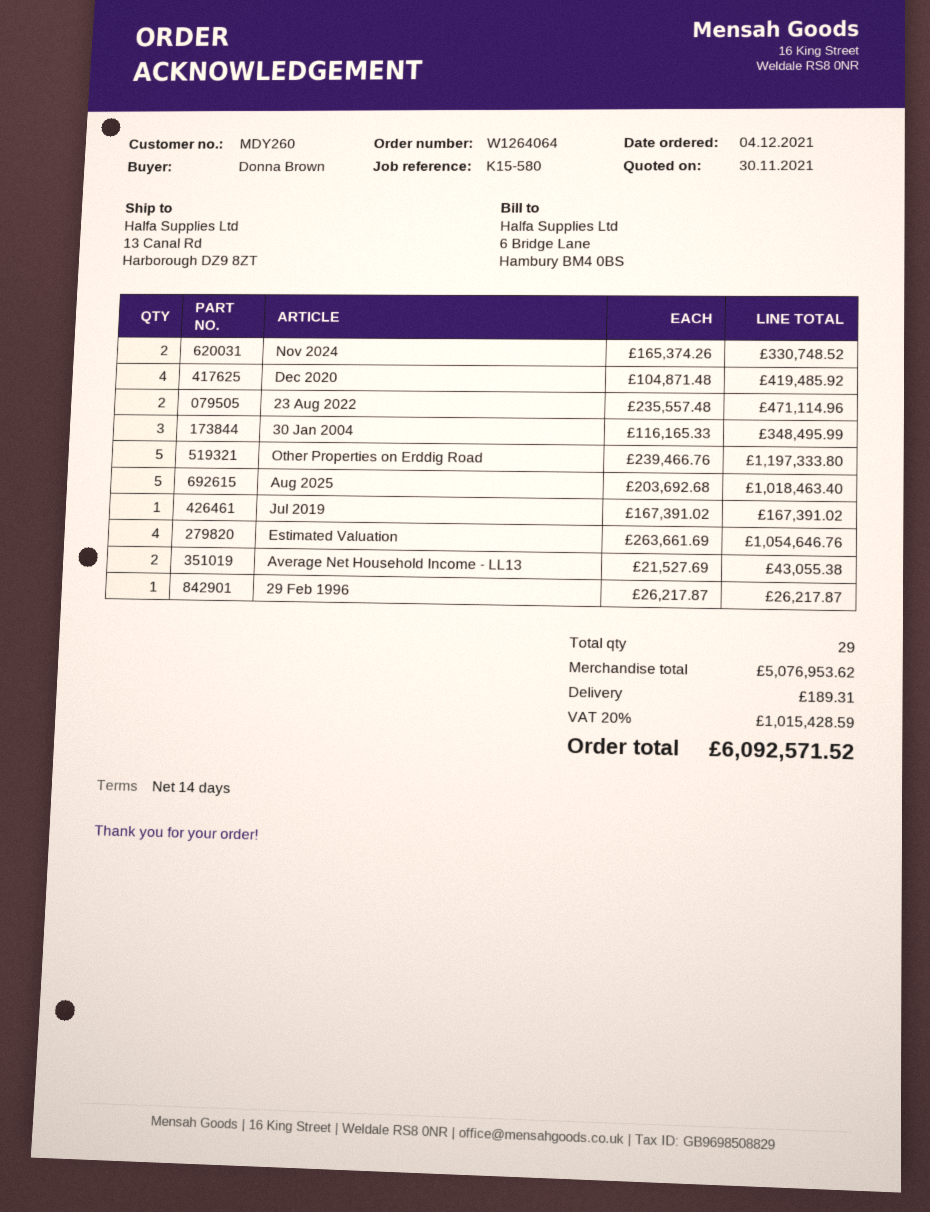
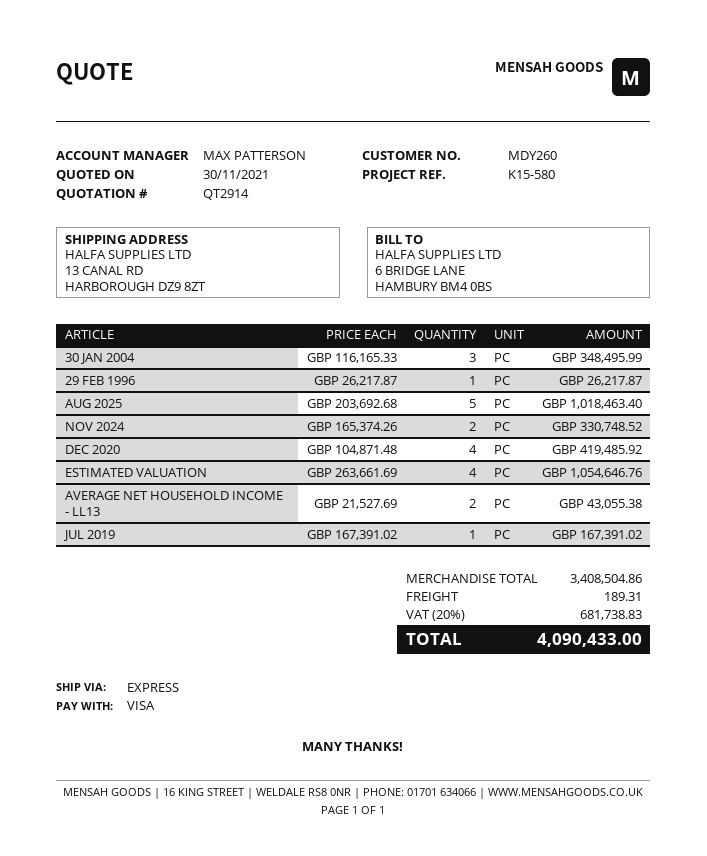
23 Aug 2022: 2 x 235557.48 = 471114.96 -> none
Other Properties on Erddig Road: 5 x 239466.76 = 1197333.80 -> none
subtotal: 5076953.62 -> 3408504.86
tax: 20% = 1015428.59 -> 20% = 681738.83
total: 6092571.52 -> 4090433.00

